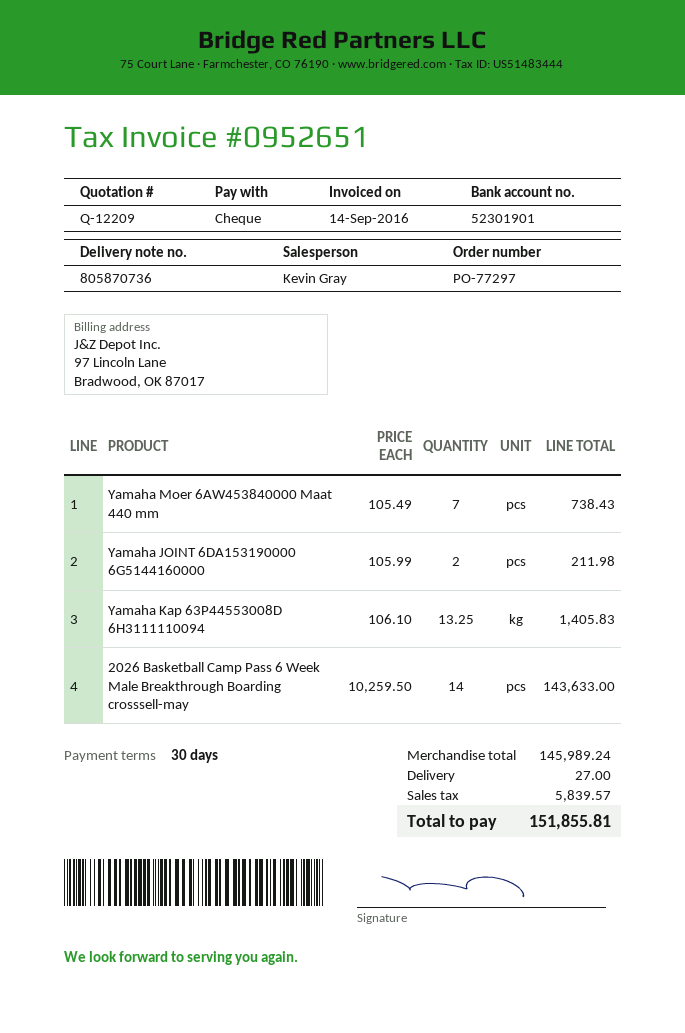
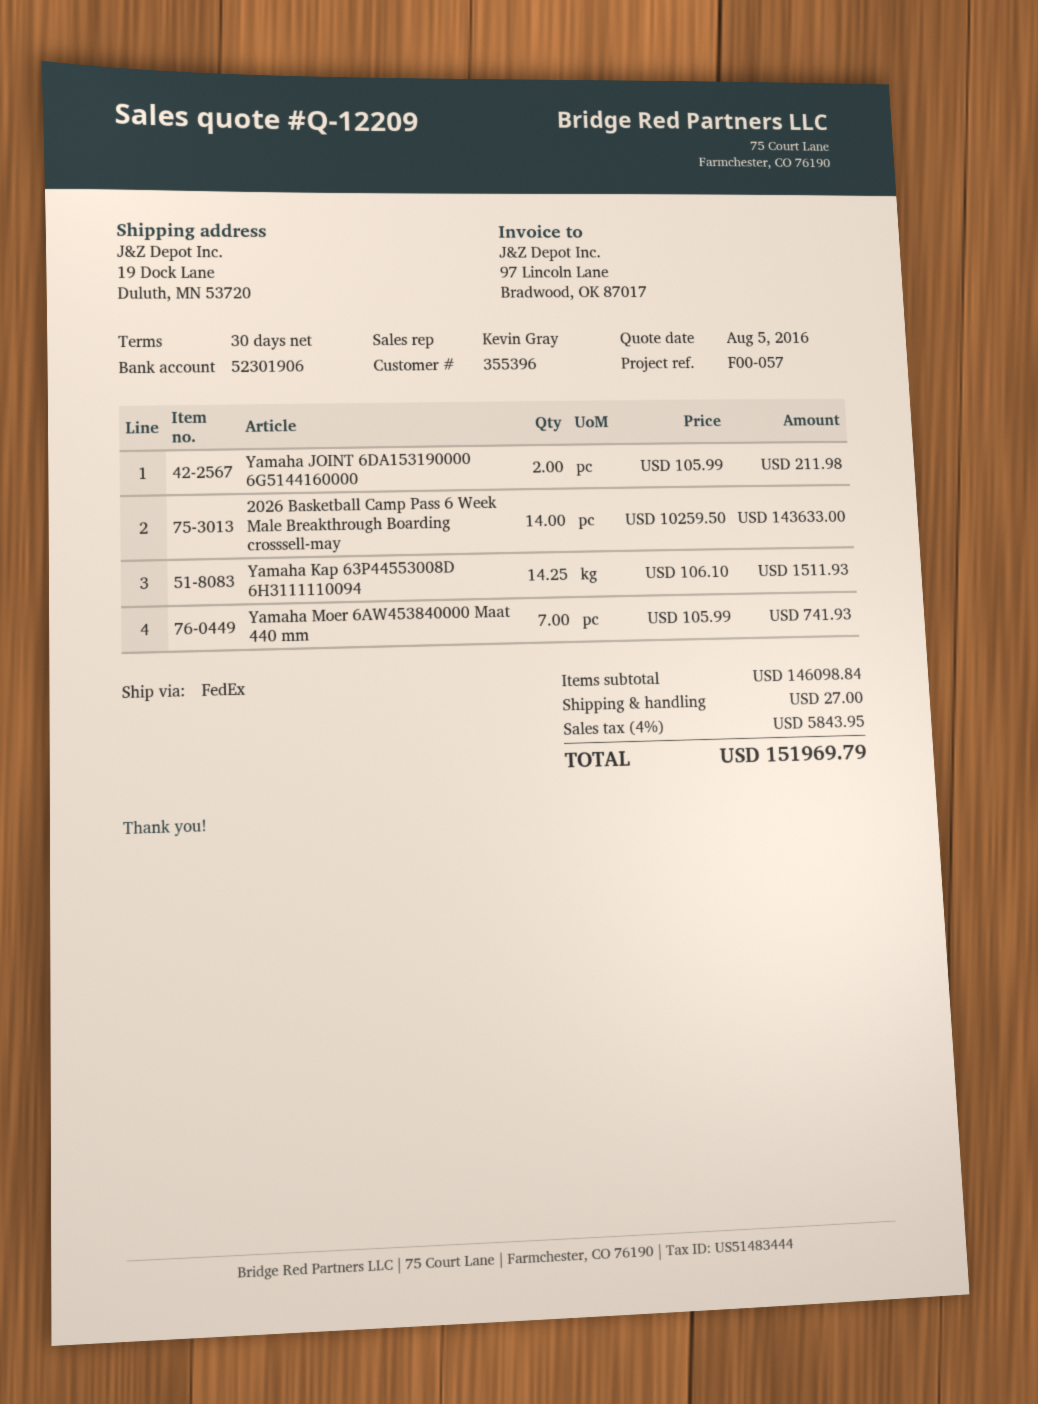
bank account: 52301901 -> 52301906
Yamaha Moer 6AW453840000 Maat 440 mm: 7 x 105.49 = 738.43 -> 7 x 105.99 = 741.93
Yamaha Kap 63P44553008D 6H3111110094: 13.25 x 106.10 = 1405.83 -> 14.25 x 106.10 = 1511.93
subtotal: 145989.24 -> 146098.84
tax: 5839.57 -> 5843.95
total: 151855.81 -> 151969.79

